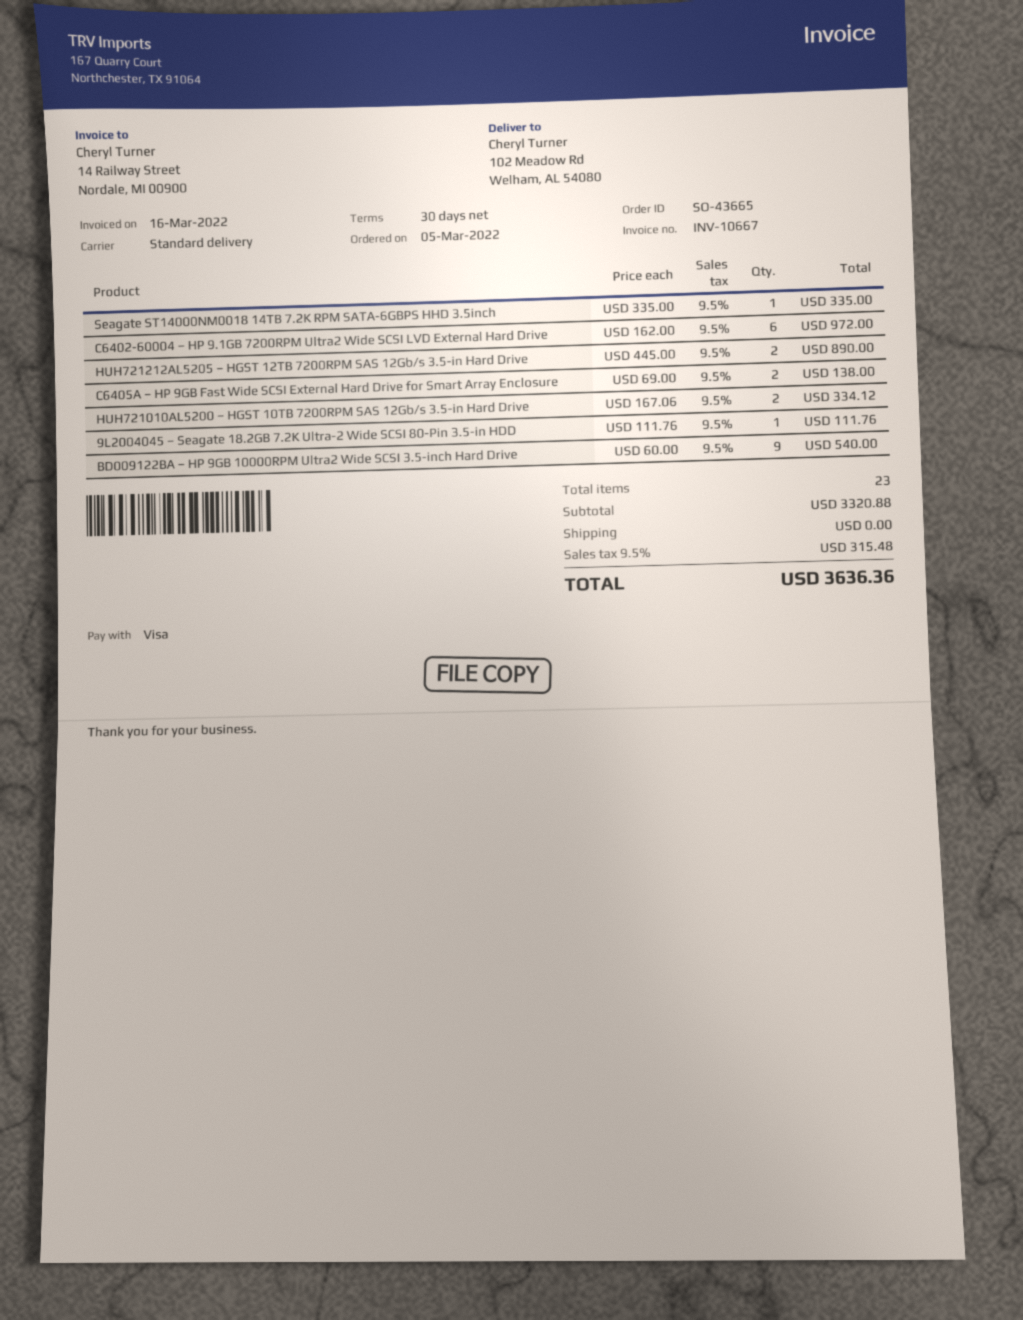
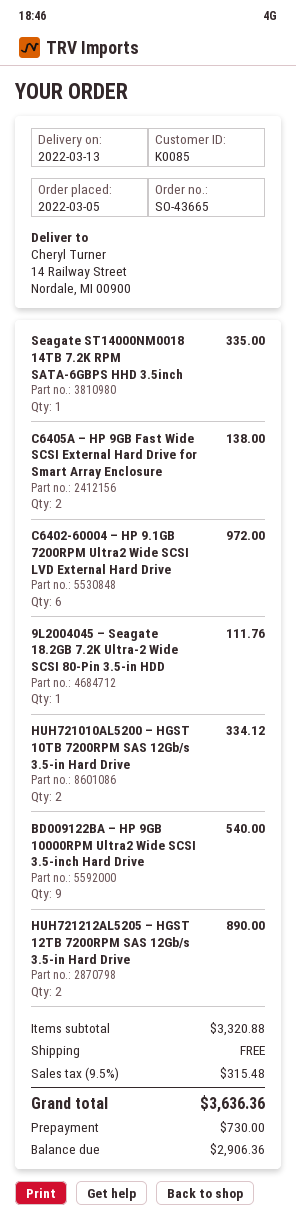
ship to: 102 Meadow Rd, Welham, AL 54080 -> 14 Railway Street, Nordale, MI 00900

